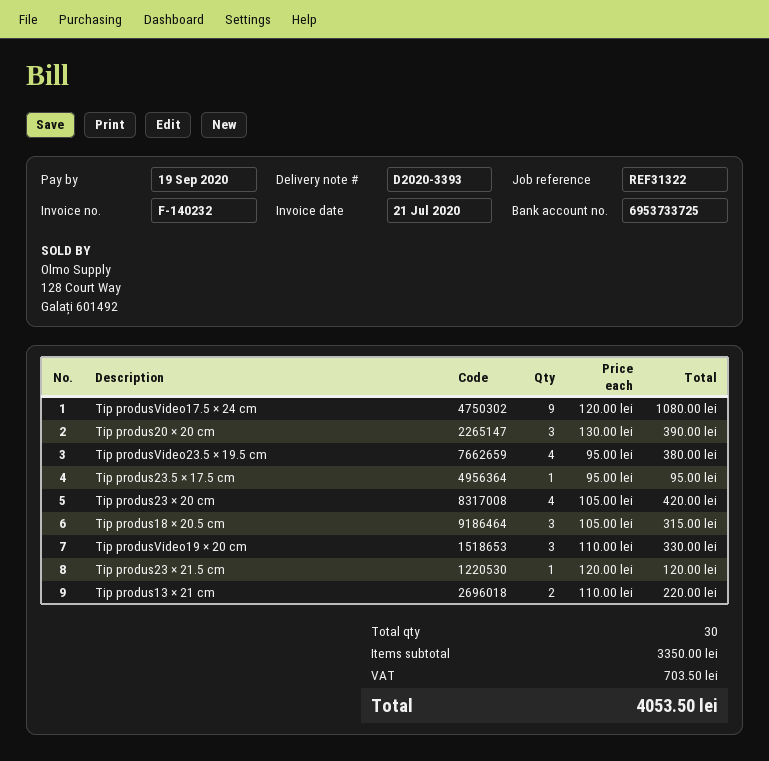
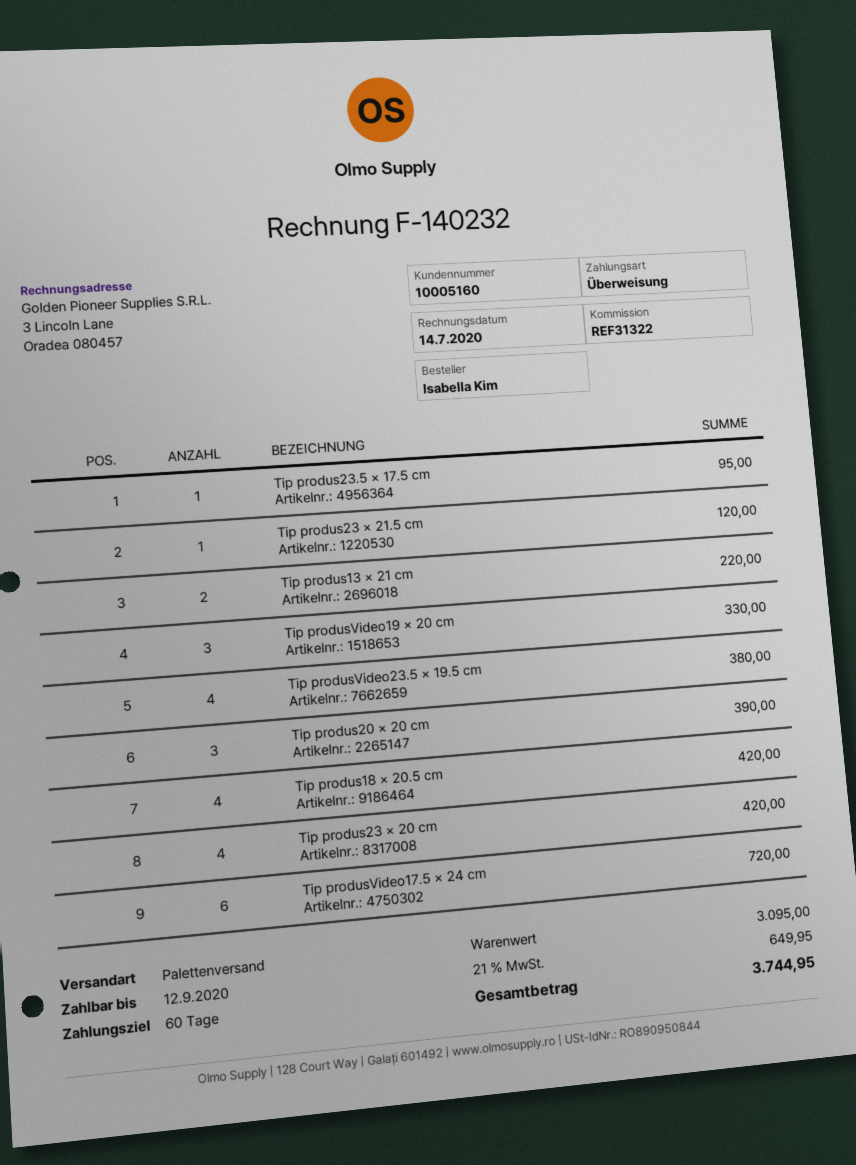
invoice date: 2020-07-21 -> 2020-07-14
due date: 2020-09-19 -> 2020-09-12
Tip produsVideo17.5 × 24 cm: 9 for 1080.00 -> 6 for 720.00
Tip produs18 × 20.5 cm: 3 for 315.00 -> 4 for 420.00
subtotal: 3350.00 -> 3095.00
tax: 703.50 -> 649.95
total: 4053.50 -> 3744.95

